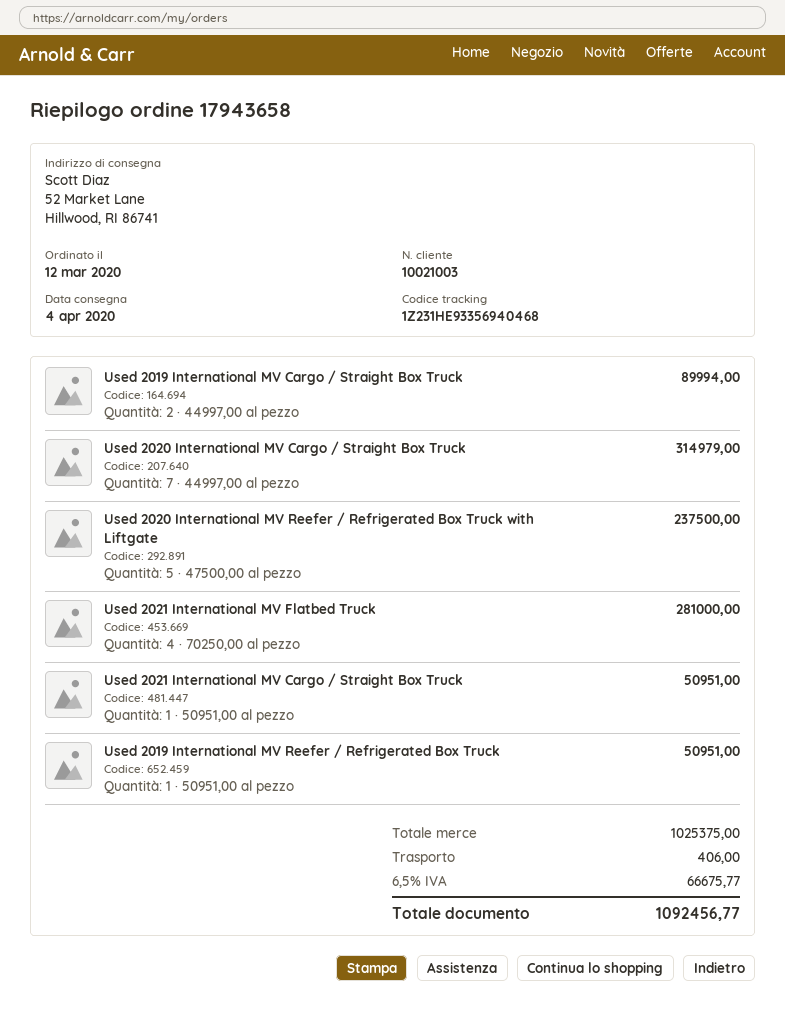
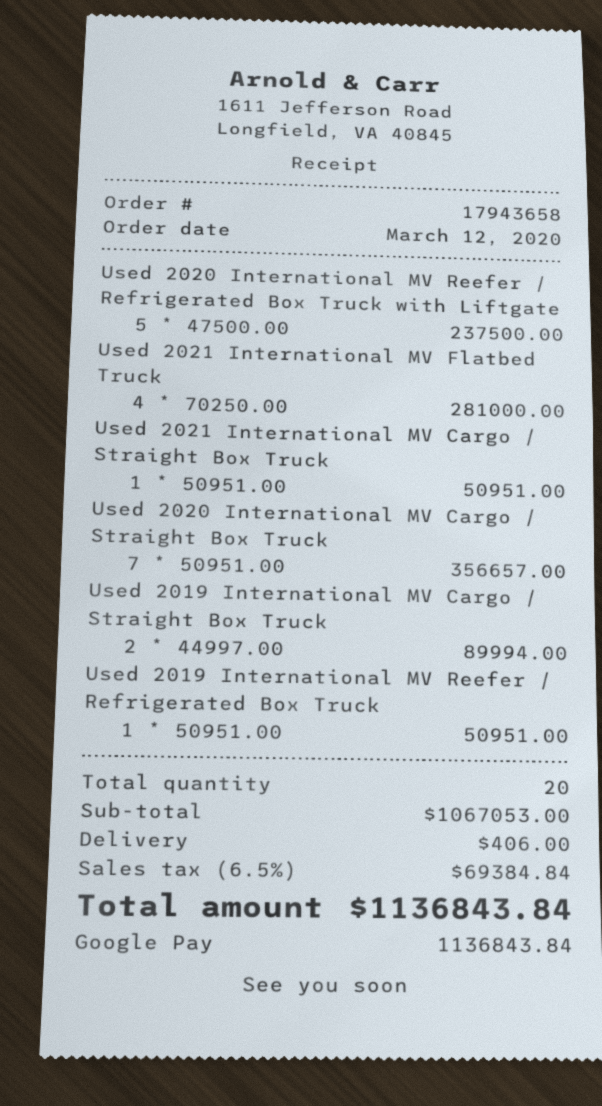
Used 2020 International MV Cargo / Straight Box Truck: 7 x 44997.00 = 314979.00 -> 7 x 50951.00 = 356657.00
subtotal: 1025375.00 -> 1067053.00
tax: 6.5% = 66675.77 -> 6.5% = 69384.84
total: 1092456.77 -> 1136843.84

